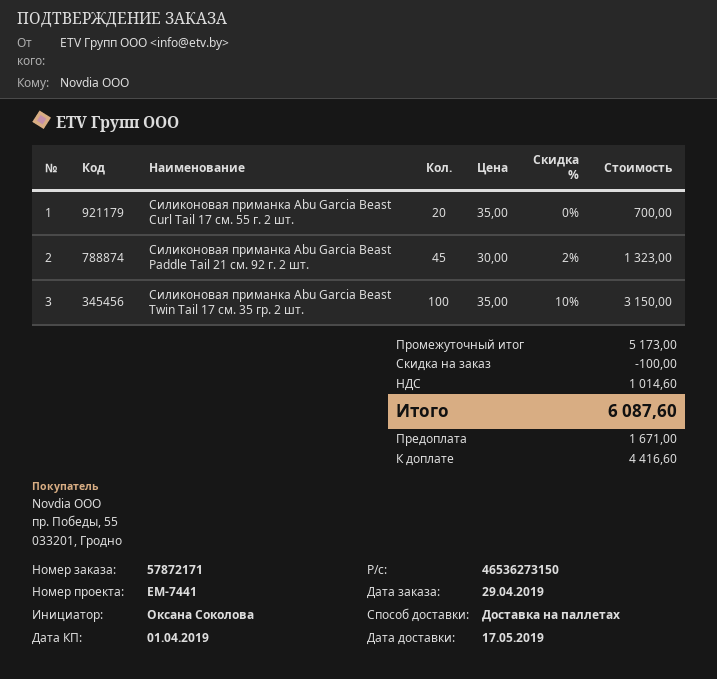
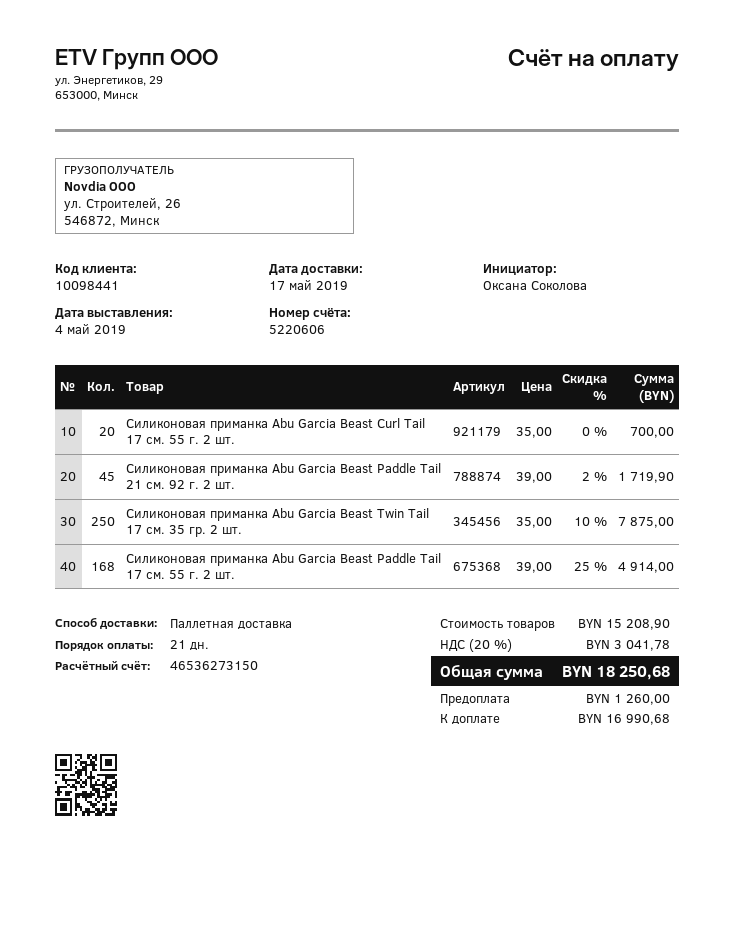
Силиконовая приманка Abu Garcia Beast Paddle Tail 21 см. 92 г. 2 шт.: 45 x 30.00 - 2% = 1323.00 -> 45 x 39.00 - 2% = 1719.90
Силиконовая приманка Abu Garcia Beast Twin Tail 17 см. 35 гр. 2 шт.: 100 x 35.00 - 10% = 3150.00 -> 250 x 35.00 - 10% = 7875.00
Силиконовая приманка Abu Garcia Beast Paddle Tail 17 см. 55 г. 2 шт.: none -> 168 x 39.00 - 25% = 4914.00
subtotal: 5173.00 -> 15208.90
discount: 100.00 -> none
tax: 1014.60 -> 3041.78
total: 6087.60 -> 18250.68
deposit: 1671.00 -> 1260.00
balance: 4416.60 -> 16990.68

